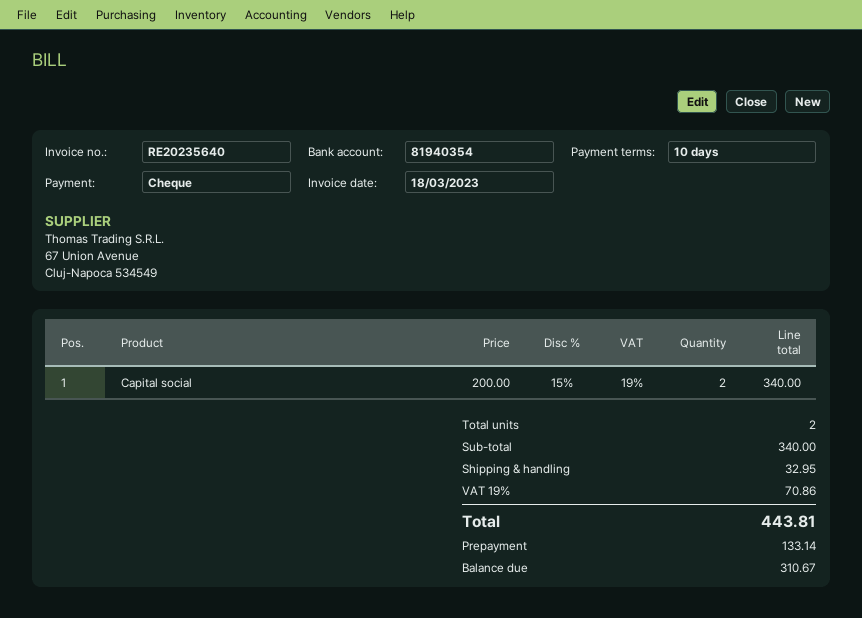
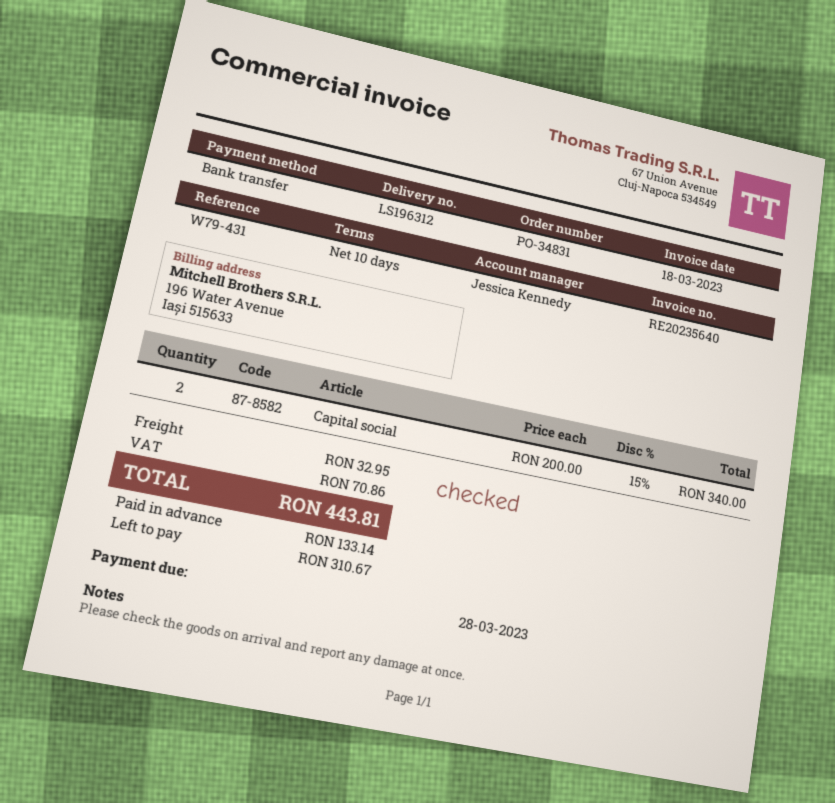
payment method: cheque -> bank transfer

